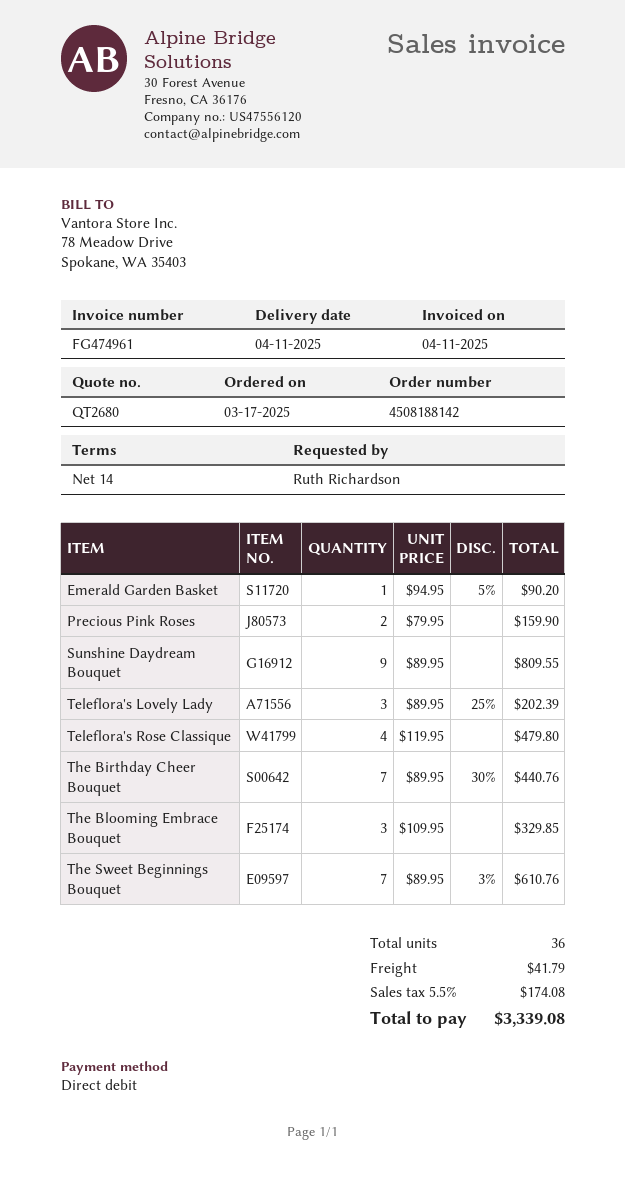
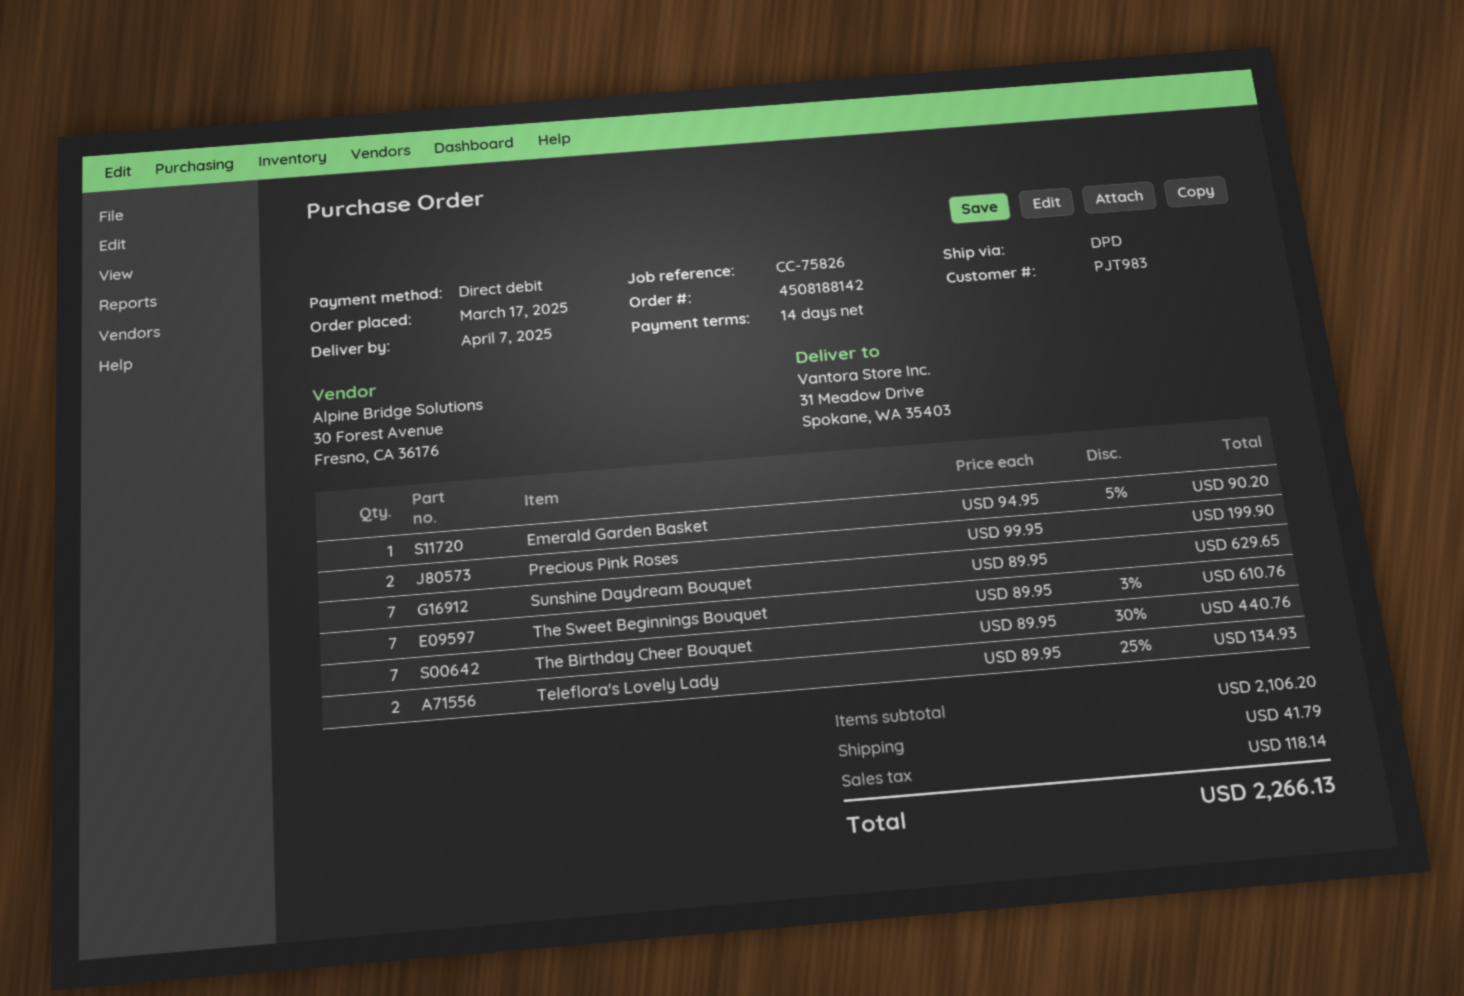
delivery date: 2025-04-11 -> 2025-04-07
Precious Pink Roses: 2 x 79.95 = 159.90 -> 2 x 99.95 = 199.90
Sunshine Daydream Bouquet: 9 x 89.95 = 809.55 -> 7 x 89.95 = 629.65
Teleflora's Lovely Lady: 3 x 89.95 - 25% = 202.39 -> 2 x 89.95 - 25% = 134.93
Teleflora's Rose Classique: 4 x 119.95 = 479.80 -> none
The Blooming Embrace Bouquet: 3 x 109.95 = 329.85 -> none
tax: 174.08 -> 118.14
total: 3339.08 -> 2266.13

